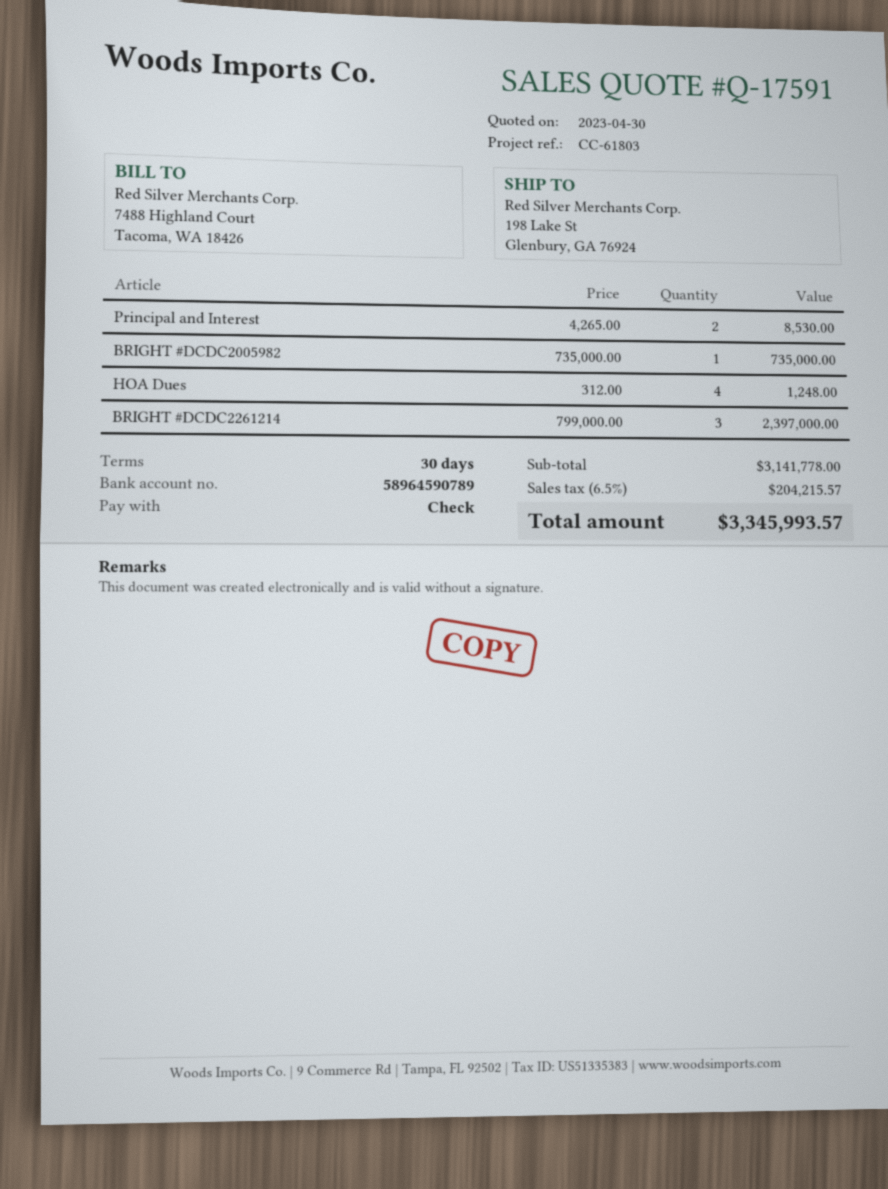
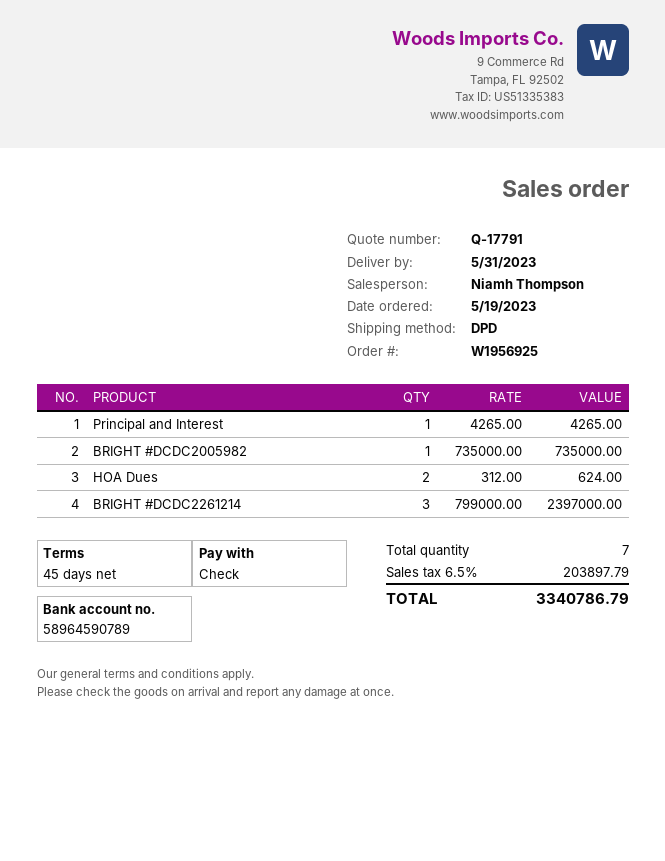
quote number: Q-17591 -> Q-17791
payment terms: 30 days -> 45 days
Principal and Interest: 2 x 4265.00 = 8530.00 -> 1 x 4265.00 = 4265.00
HOA Dues: 4 x 312.00 = 1248.00 -> 2 x 312.00 = 624.00
tax: 6.5% = 204215.57 -> 6.5% = 203897.79
total: 3345993.57 -> 3340786.79

